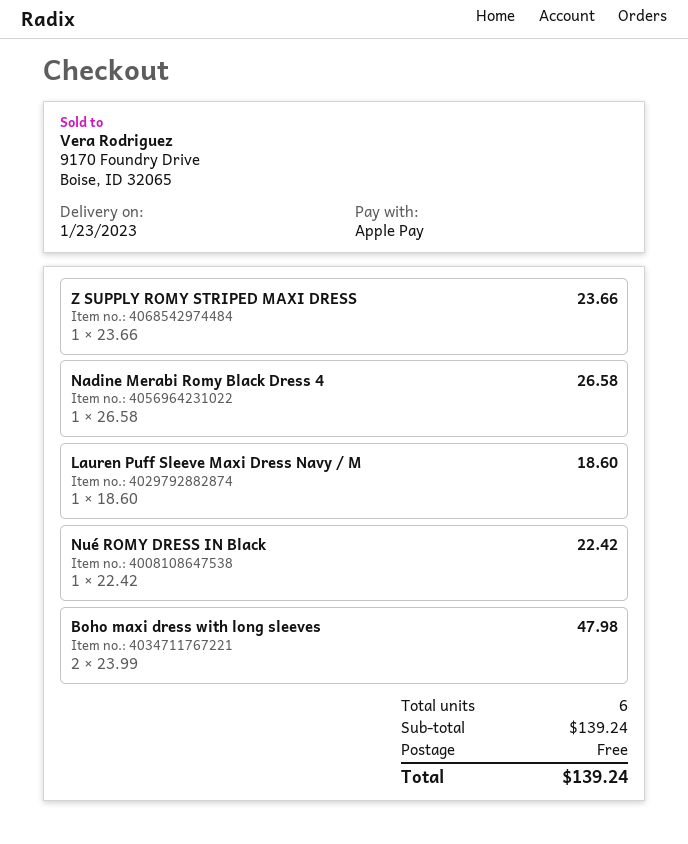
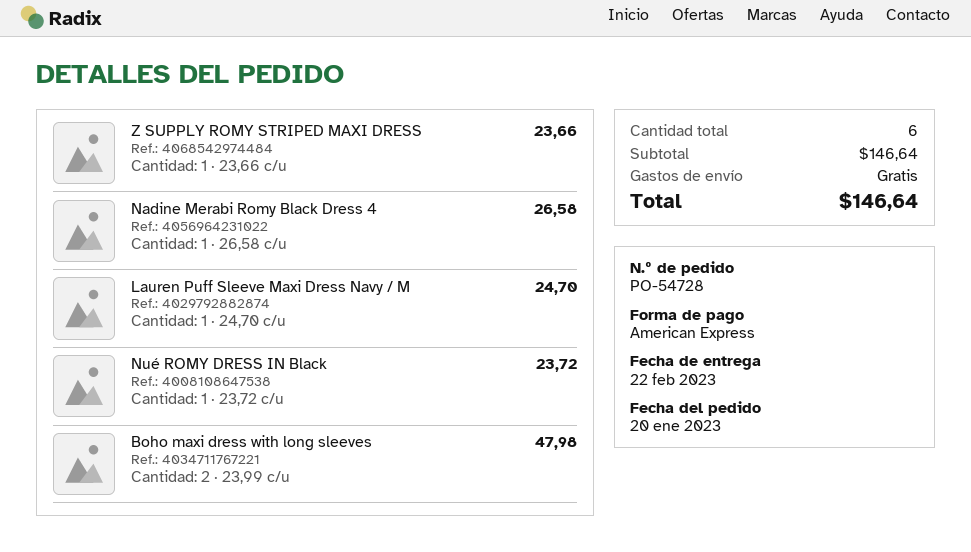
delivery date: 2023-01-23 -> 2023-02-22
payment method: Apple Pay -> American Express
Lauren Puff Sleeve Maxi Dress Navy / M: 1 x 18.60 = 18.60 -> 1 x 24.70 = 24.70
Nué ROMY DRESS IN Black: 1 x 22.42 = 22.42 -> 1 x 23.72 = 23.72
subtotal: 139.24 -> 146.64
total: 139.24 -> 146.64

